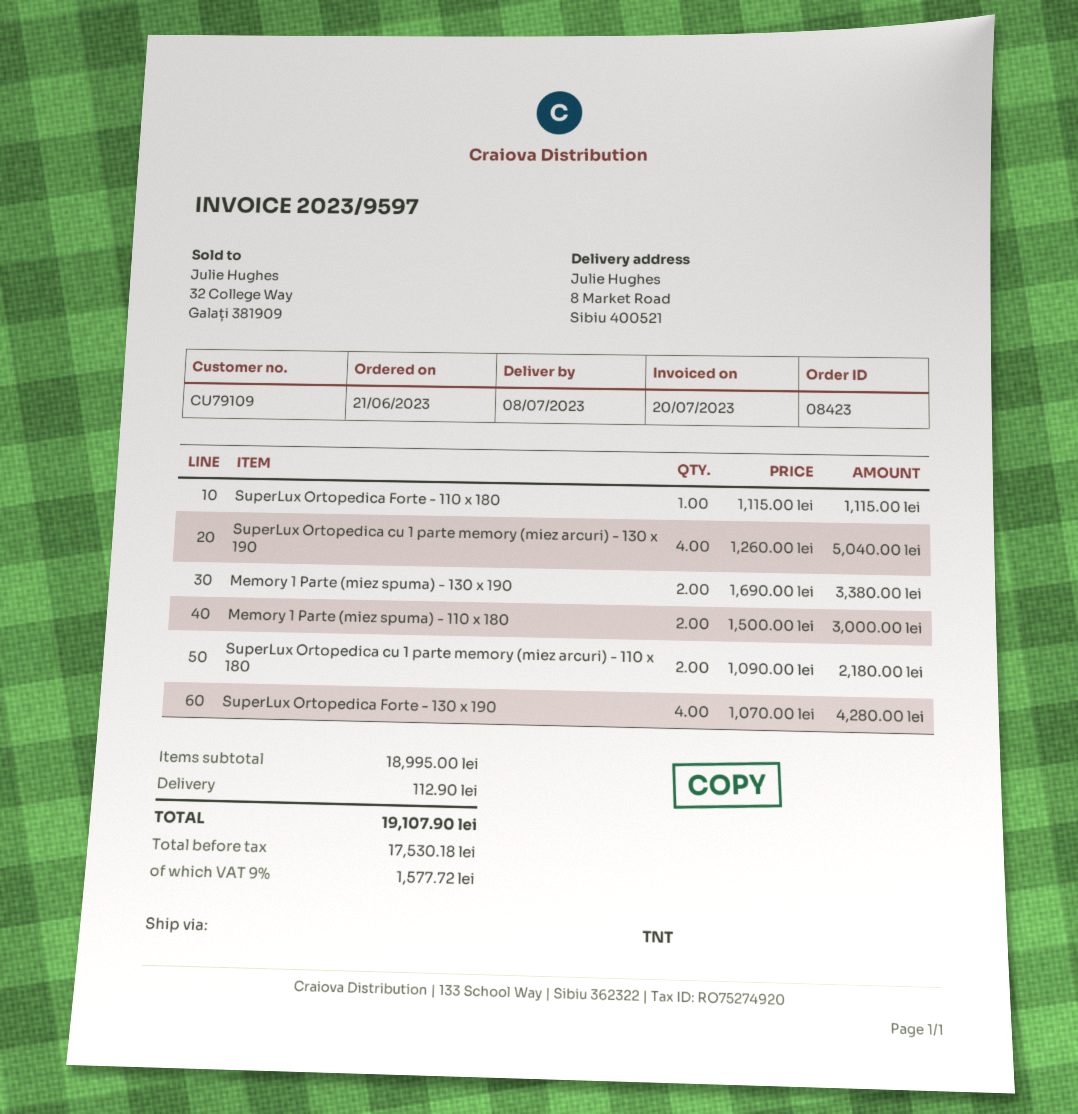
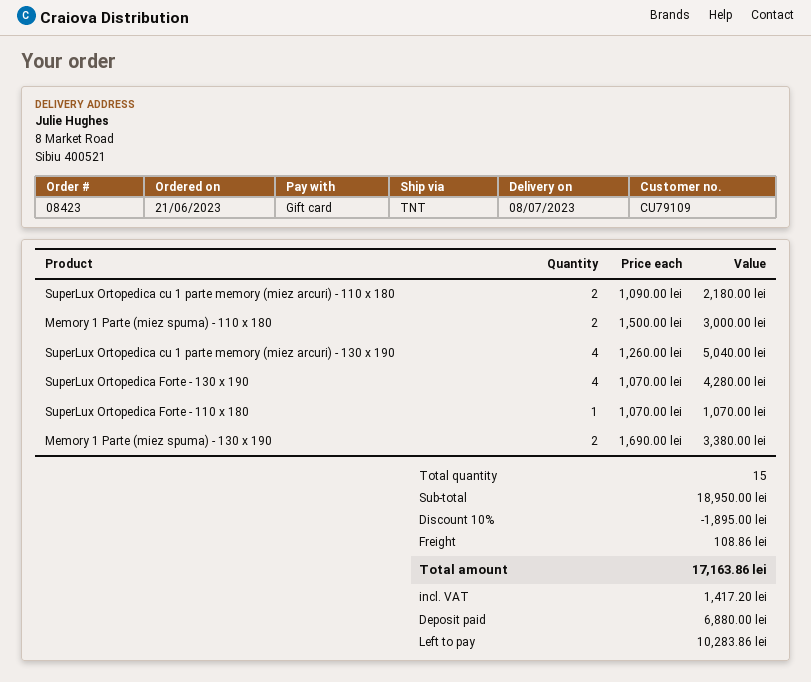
SuperLux Ortopedica Forte - 110 x 180: 1 x 1115.00 = 1115.00 -> 1 x 1070.00 = 1070.00
subtotal: 18995.00 -> 18950.00
discount: none -> 10% = 1895.00
shipping: 112.90 -> 108.86
tax: 1577.72 -> 1417.20
total: 19107.90 -> 17163.86

